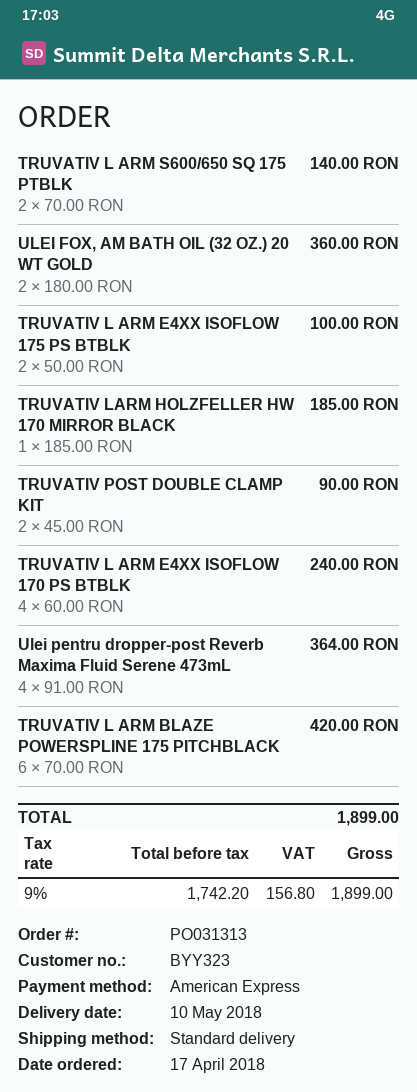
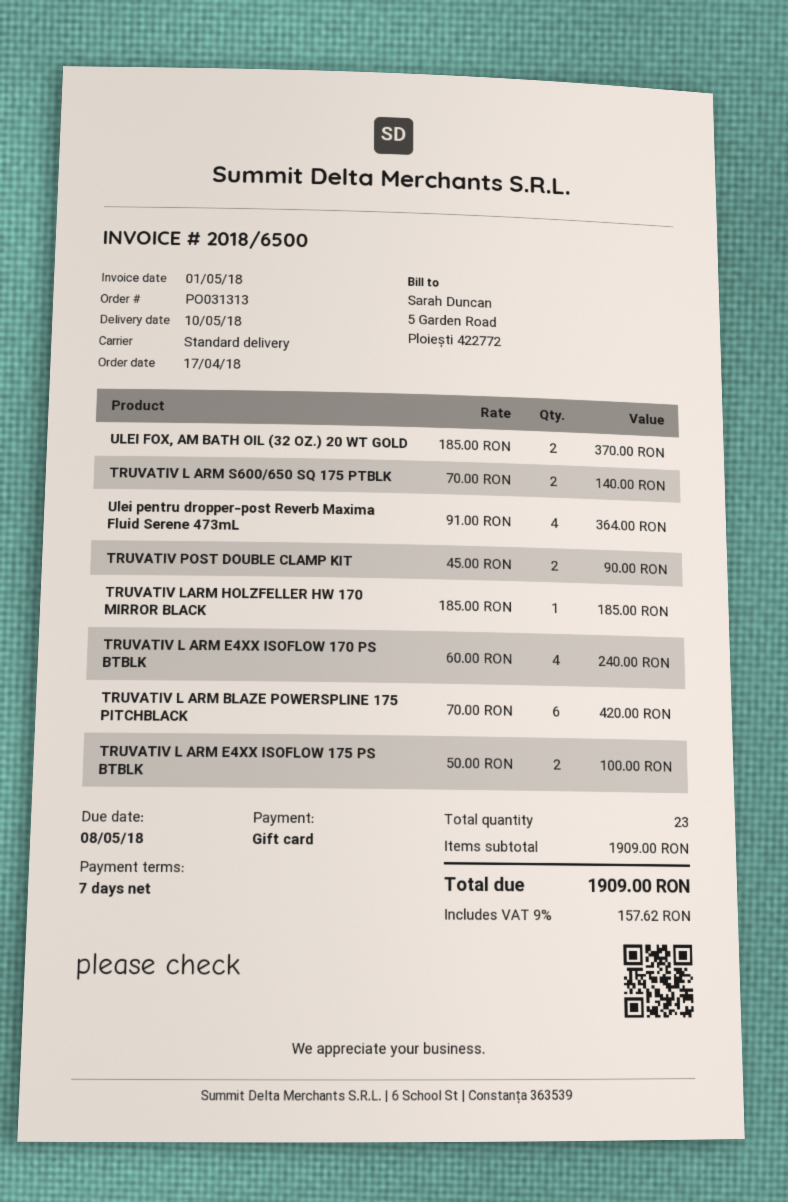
payment method: American Express -> gift card
ULEI FOX, AM BATH OIL (32 OZ.) 20 WT GOLD: 2 x 180.00 = 360.00 -> 2 x 185.00 = 370.00
tax: 9% = 156.80 -> 9% = 157.62
total: 1899.00 -> 1909.00

